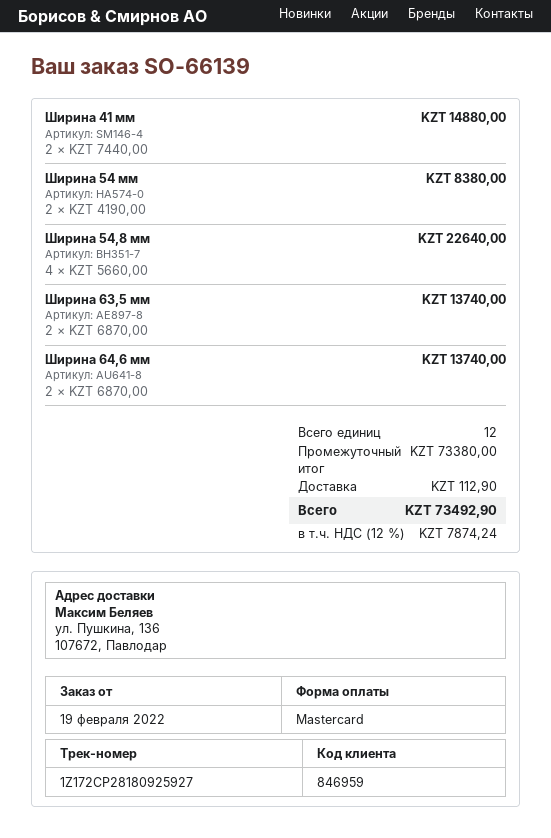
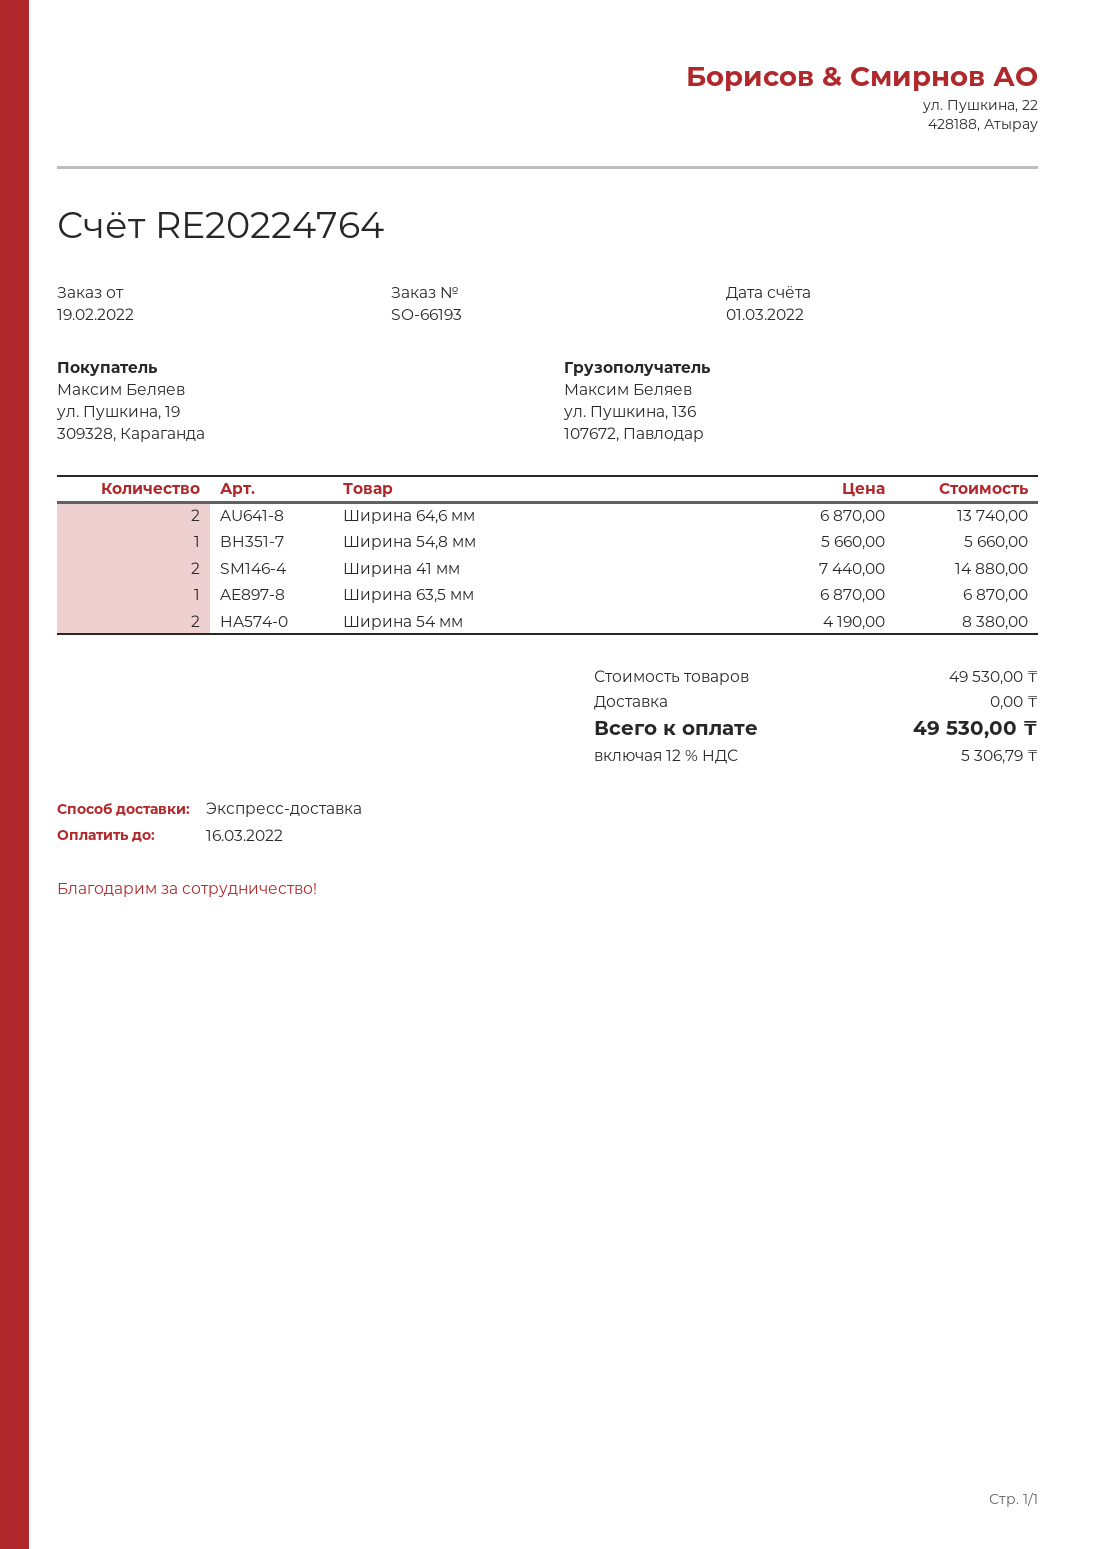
order number: SO-66139 -> SO-66193
Ширина 54,8 мм: 4 x 5660.00 = 22640.00 -> 1 x 5660.00 = 5660.00
Ширина 63,5 мм: 2 x 6870.00 = 13740.00 -> 1 x 6870.00 = 6870.00
subtotal: 73380.00 -> 49530.00
shipping: 112.90 -> 0.00
tax: 12% = 7874.24 -> 12% = 5306.79
total: 73492.90 -> 49530.00

